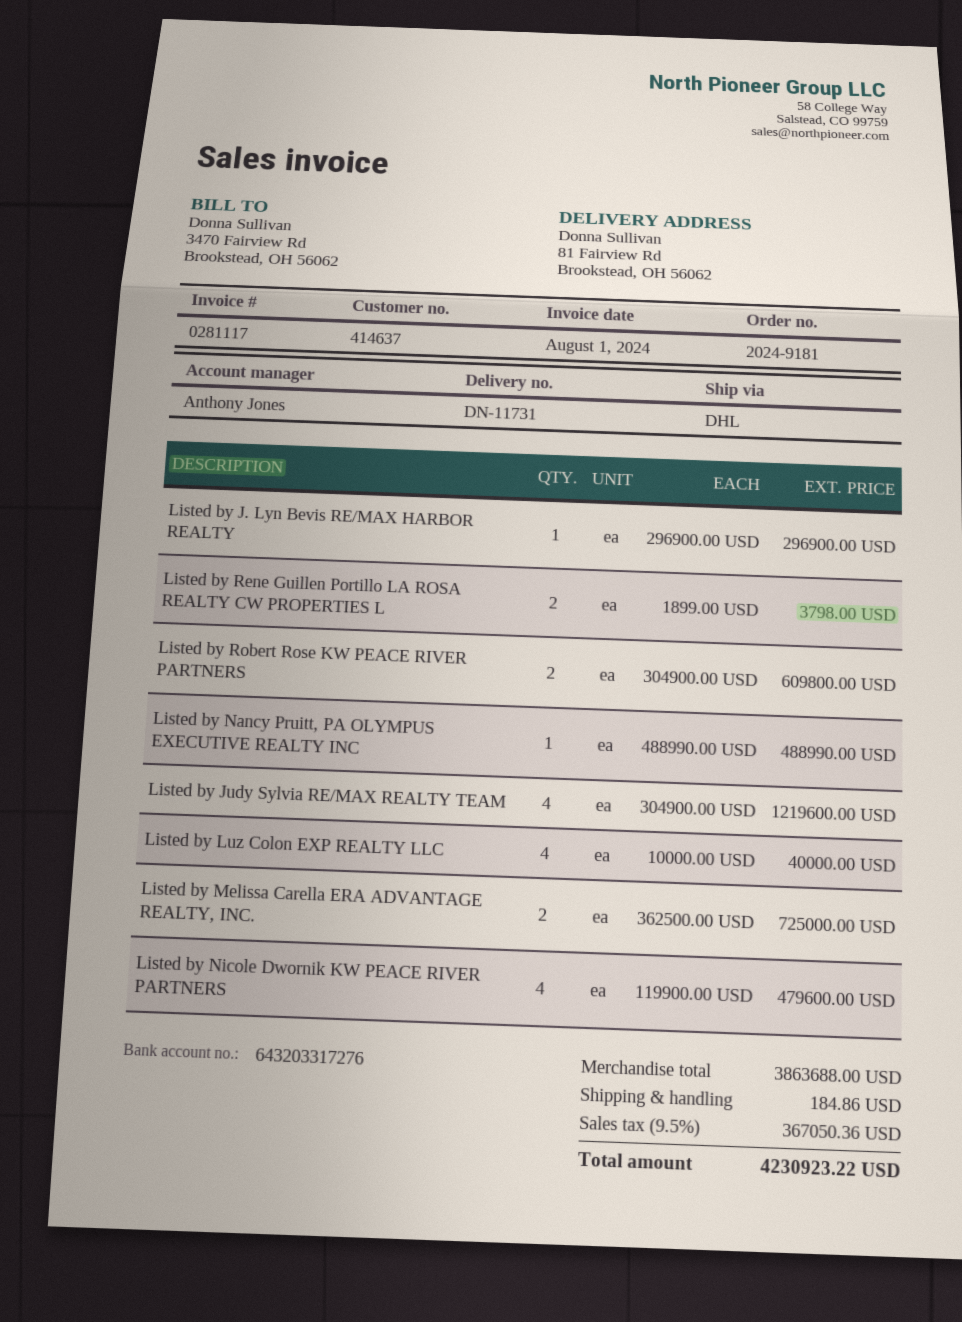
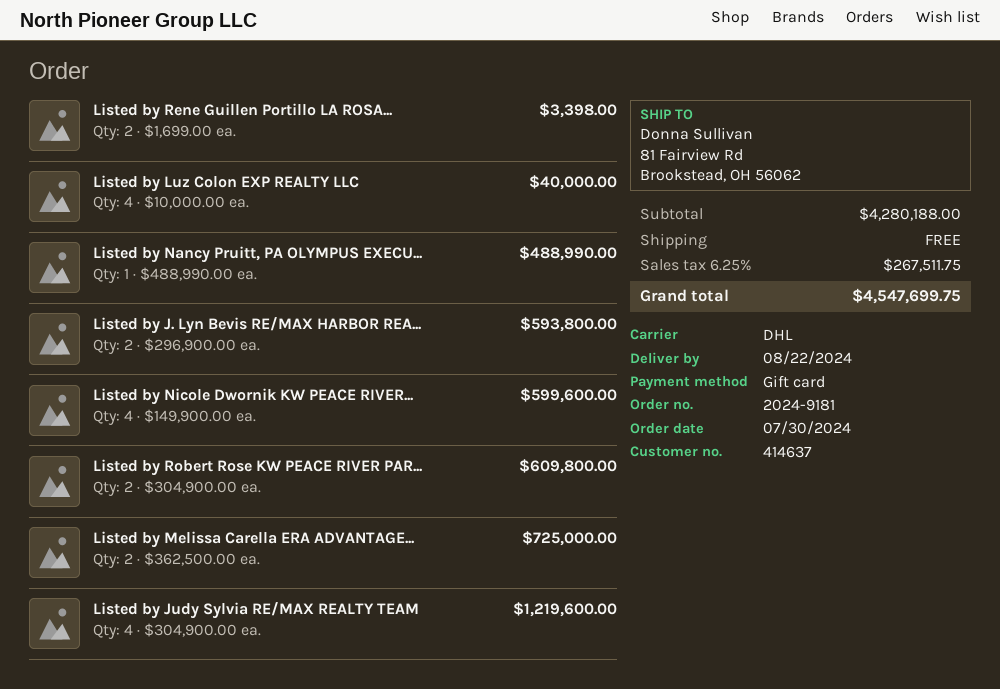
Listed by J. Lyn Bevis RE/MAX HARBOR REALTY: 1 x 296900.00 = 296900.00 -> 2 x 296900.00 = 593800.00
Listed by Rene Guillen Portillo LA ROSA REALTY CW PROPERTIES L: 2 x 1899.00 = 3798.00 -> 2 x 1699.00 = 3398.00
Listed by Nicole Dwornik KW PEACE RIVER PARTNERS: 4 x 119900.00 = 479600.00 -> 4 x 149900.00 = 599600.00
subtotal: 3863688.00 -> 4280188.00
shipping: 184.86 -> 0.00
tax: 9.5% = 367050.36 -> 6.25% = 267511.75
total: 4230923.22 -> 4547699.75

